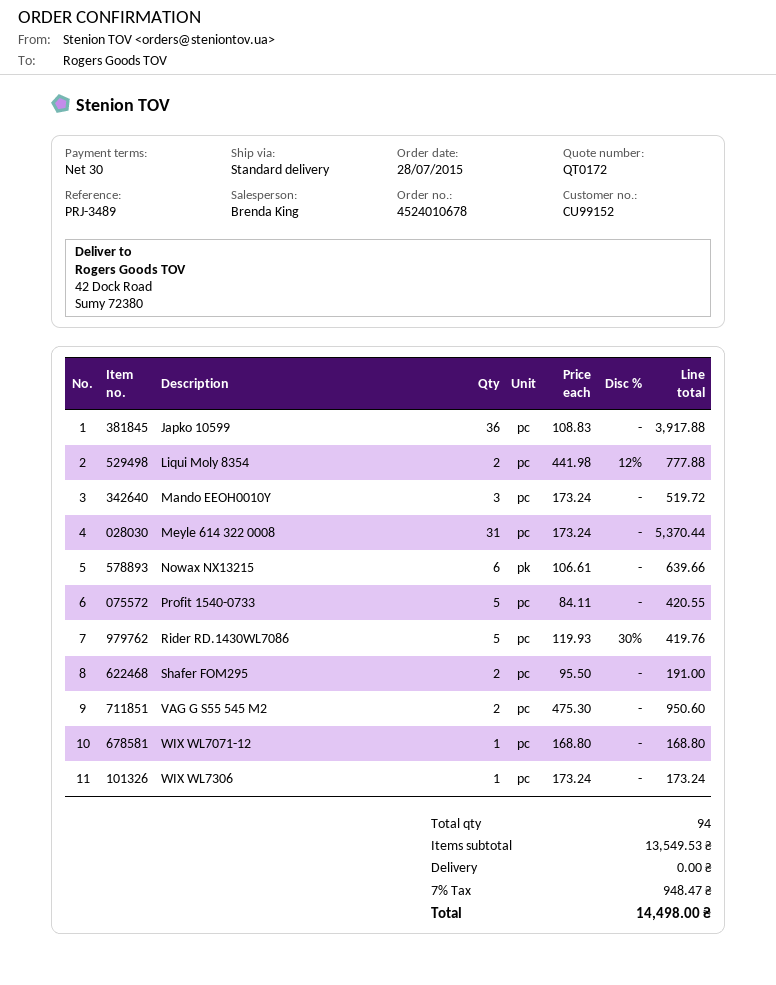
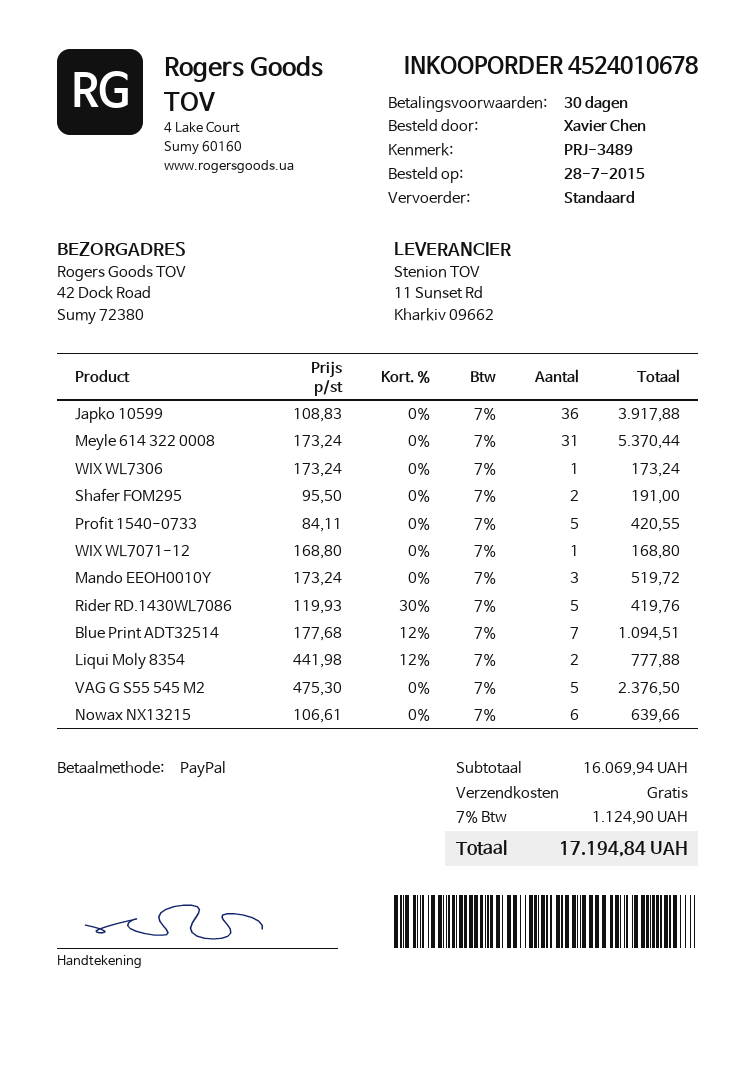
VAG G S55 545 M2: 2 x 475.30 = 950.60 -> 5 x 475.30 = 2376.50
Blue Print ADT32514: none -> 7 x 177.68 - 12% = 1094.51
subtotal: 13549.53 -> 16069.94
tax: 7% = 948.47 -> 7% = 1124.90
total: 14498.00 -> 17194.84

